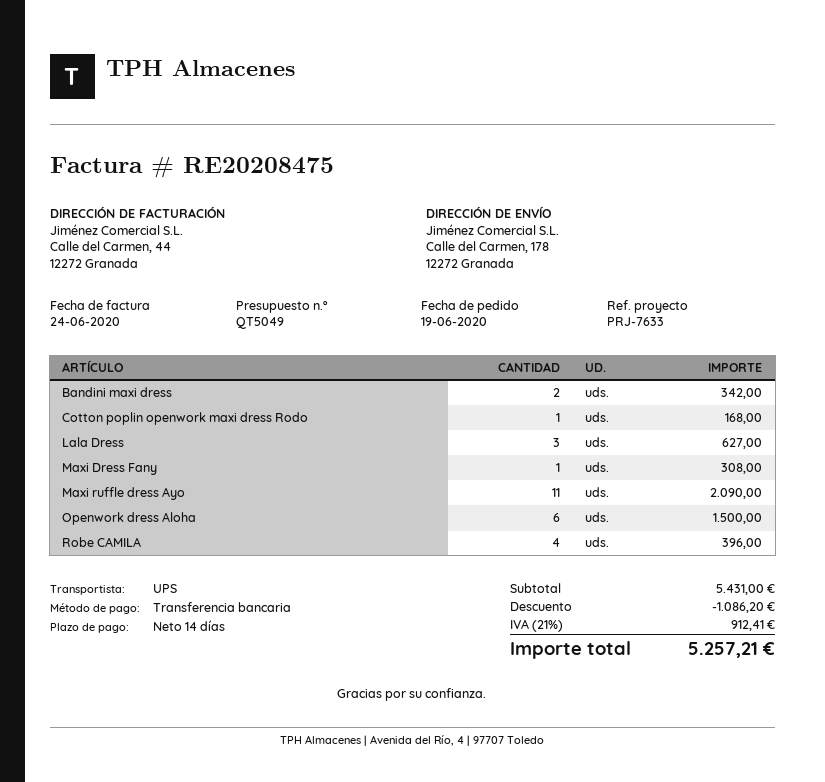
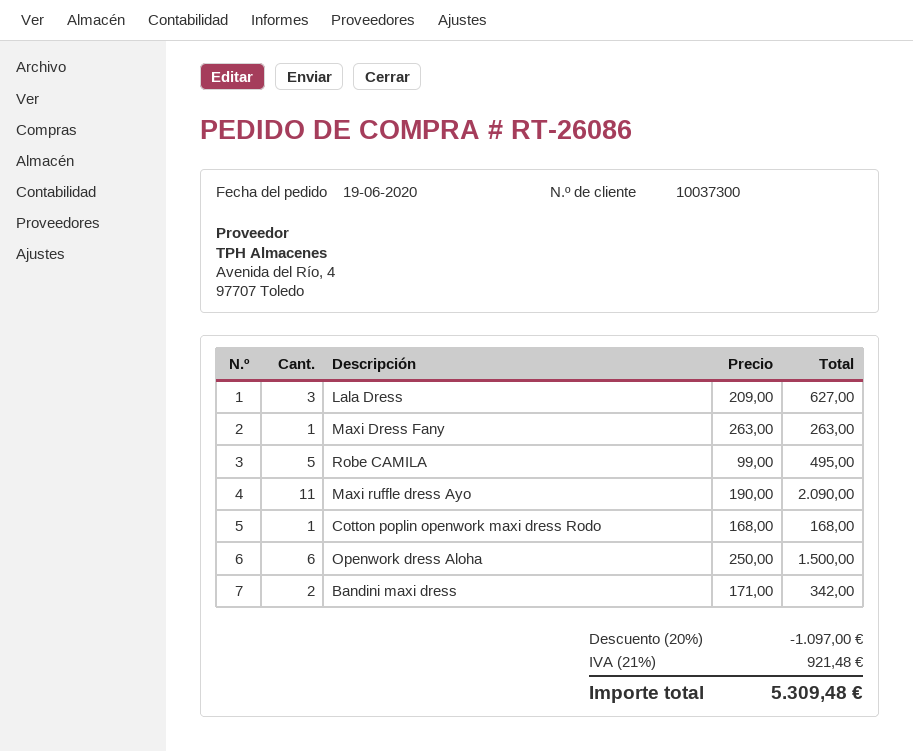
Maxi Dress Fany: 1 for 308.00 -> 1 for 263.00
Robe CAMILA: 4 for 396.00 -> 5 for 495.00
discount: 1086.20 -> 1097.00
tax: 21% = 912.41 -> 21% = 921.48
total: 5257.21 -> 5309.48

